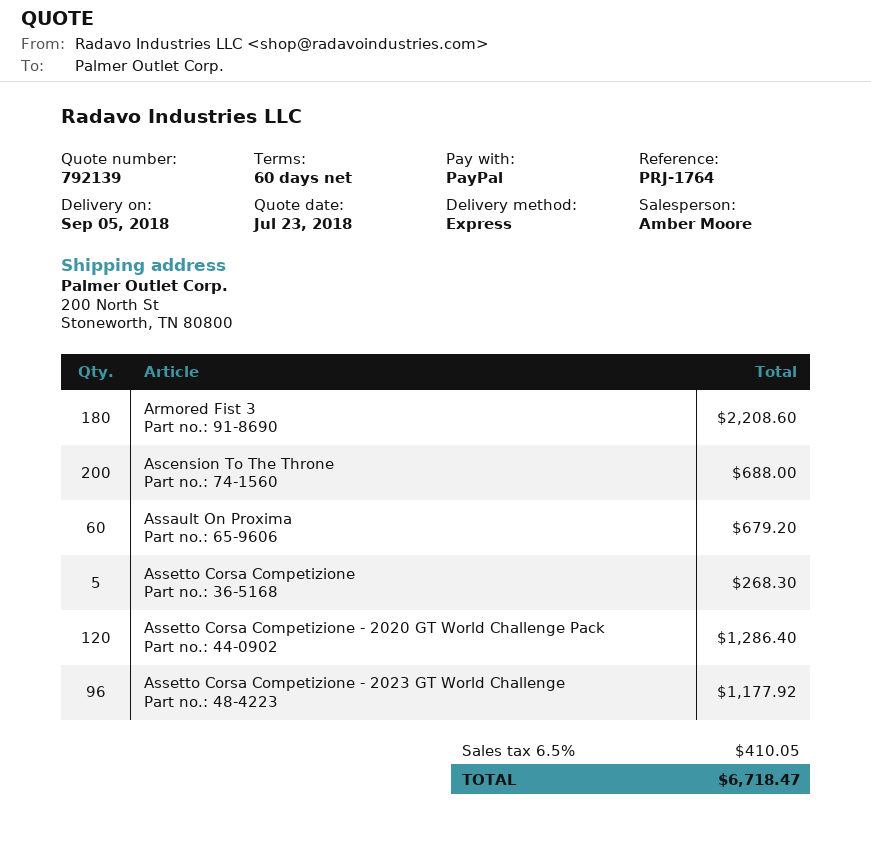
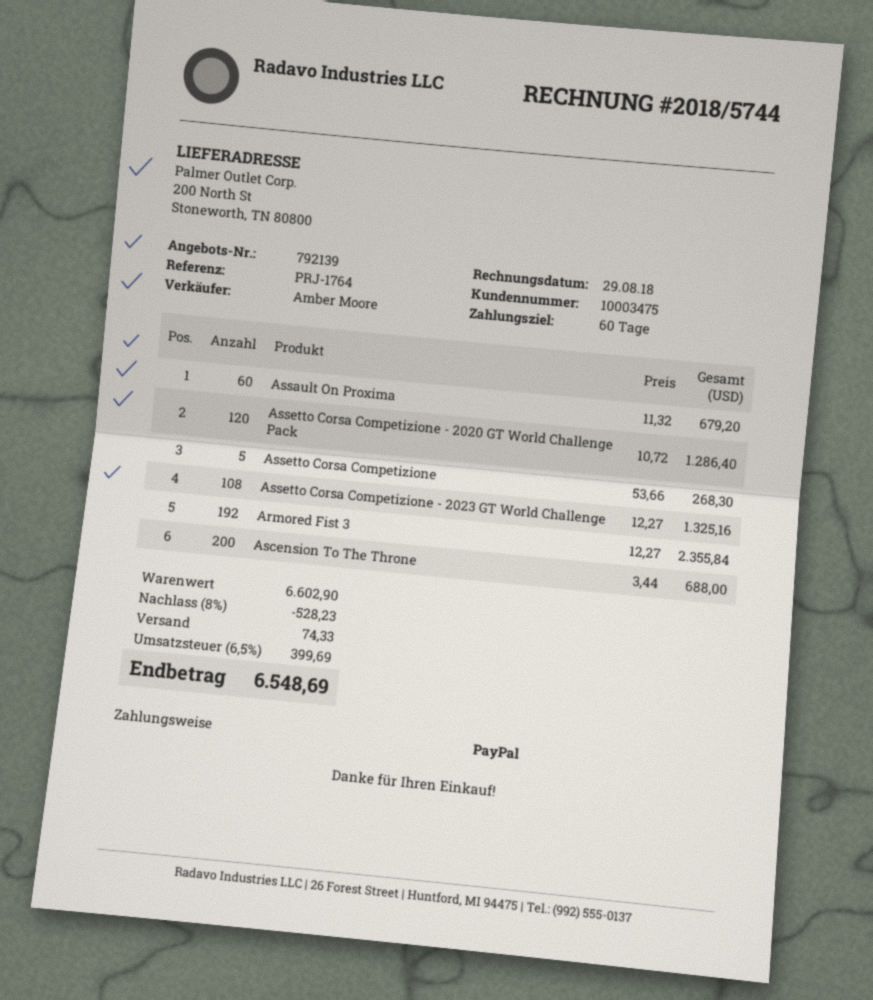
Armored Fist 3: 180 for 2208.60 -> 192 for 2355.84
Assetto Corsa Competizione - 2023 GT World Challenge: 96 for 1177.92 -> 108 for 1325.16
discount: none -> 8% = 528.23
shipping: none -> 74.33
tax: 6.5% = 410.05 -> 6.5% = 399.69
total: 6718.47 -> 6548.69

